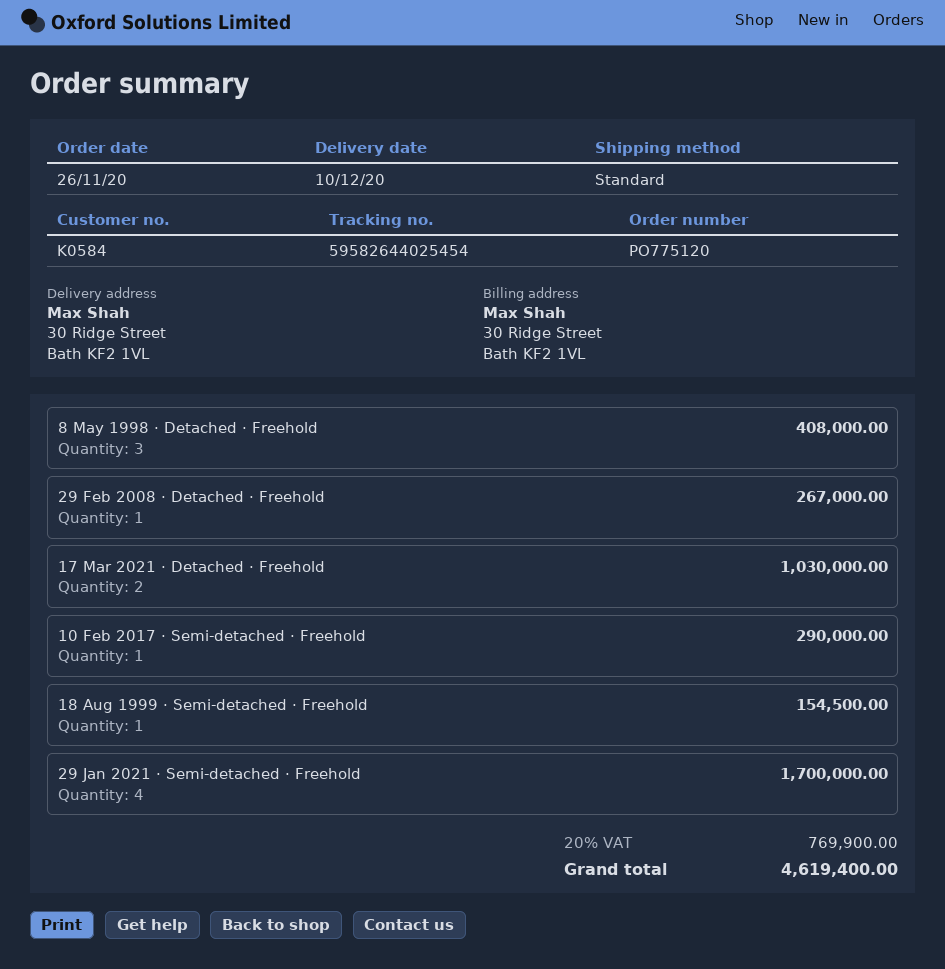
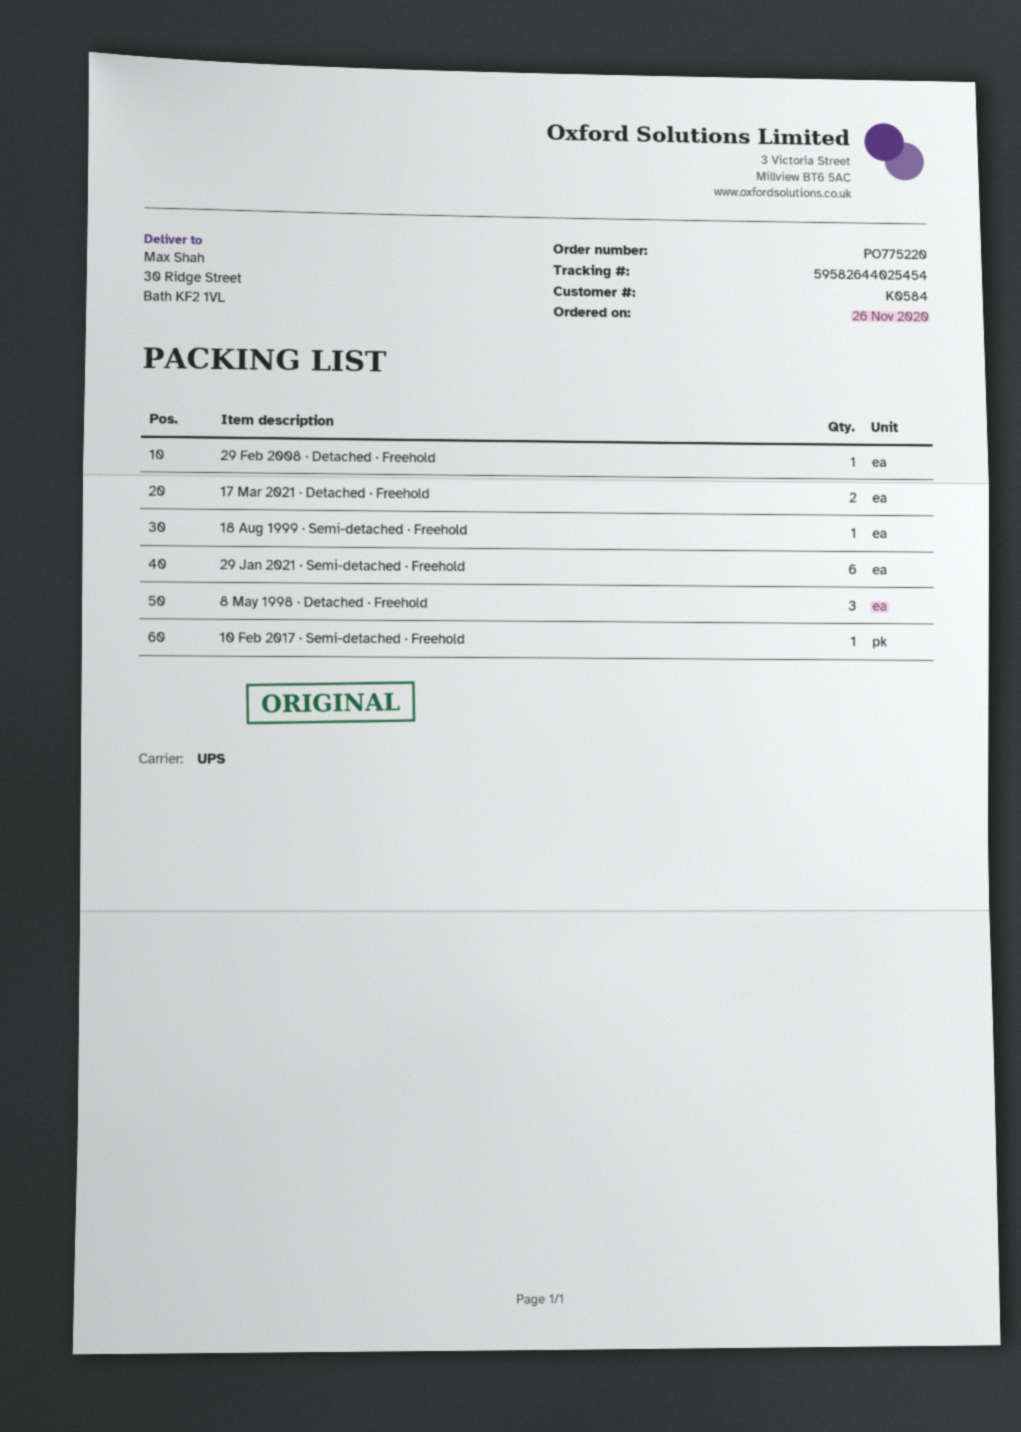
order number: PO775120 -> PO775220
shipping method: standard -> UPS
29 Jan 2021 · Semi-detached · Freehold: 4 -> 6

